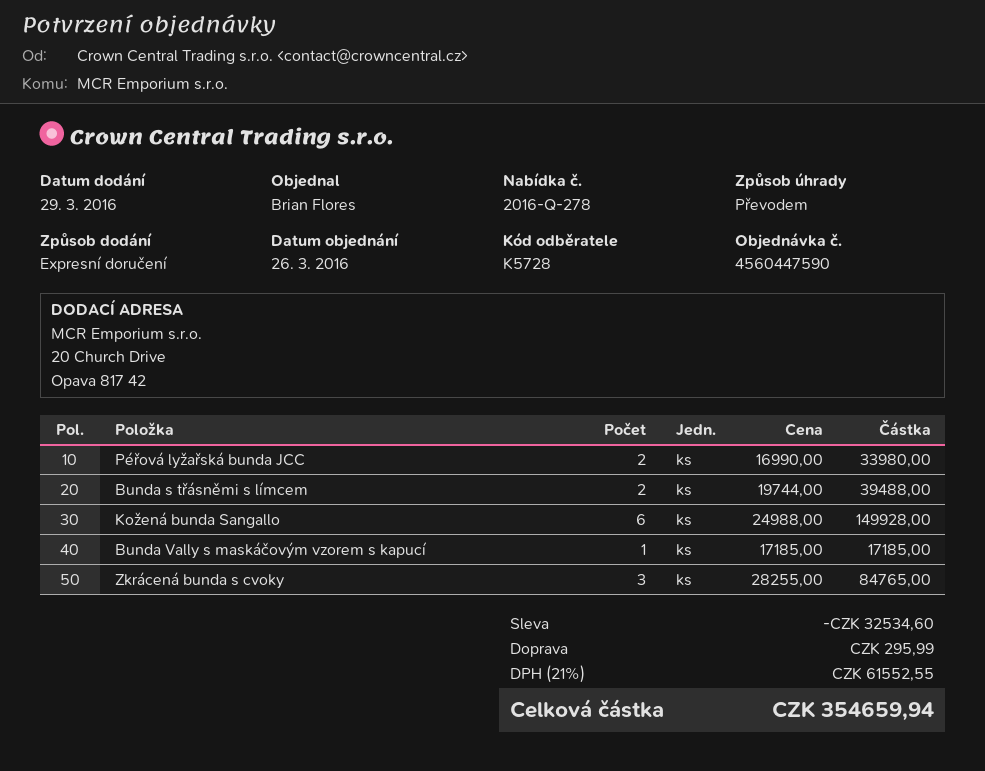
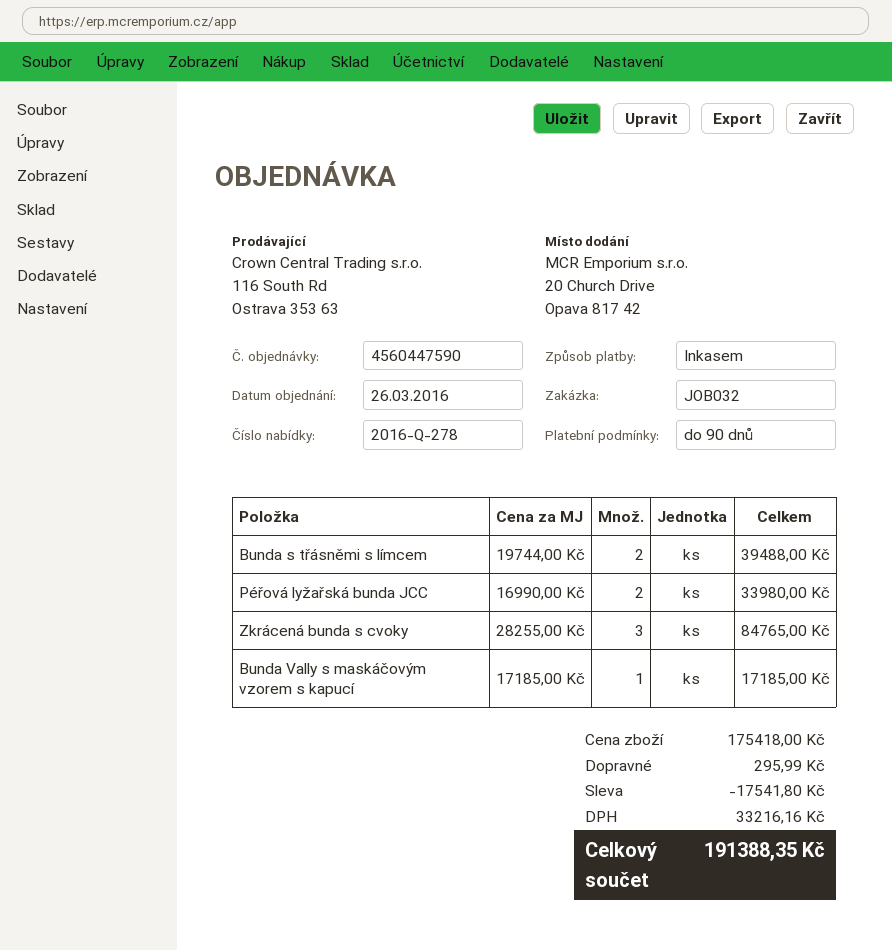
payment method: bank transfer -> direct debit
Kožená bunda Sangallo: 6 x 24988.00 = 149928.00 -> none
discount: 32534.60 -> 17541.80
tax: 61552.55 -> 33216.16
total: 354659.94 -> 191388.35

